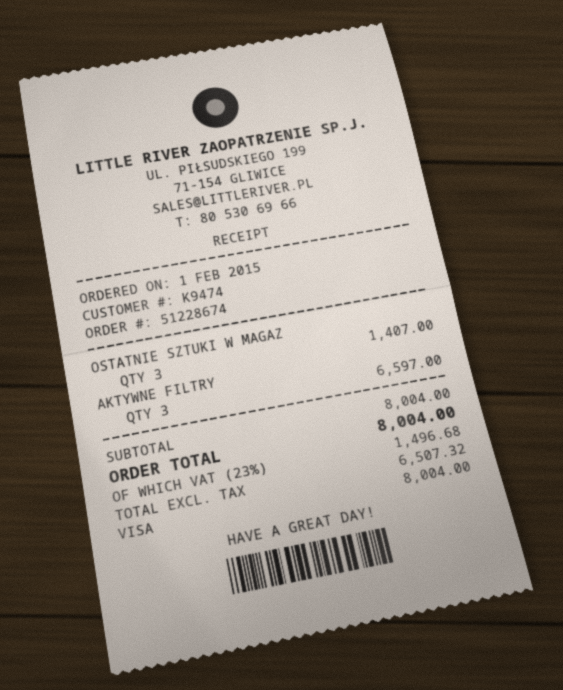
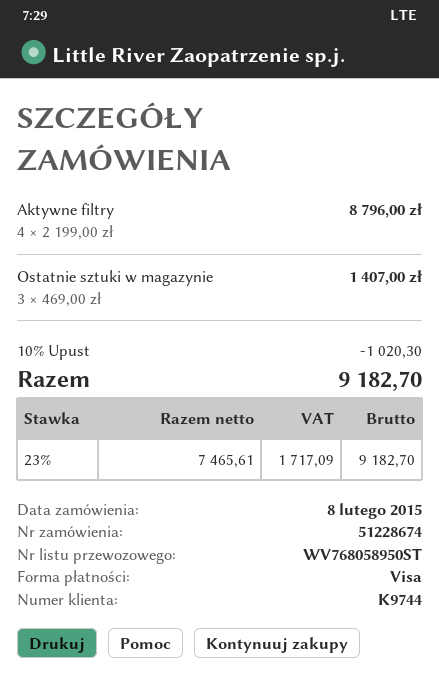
order date: 2015-02-01 -> 2015-02-08
customer number: K9474 -> K9744
AKTYWNE FILTRY: 3 for 6597.00 -> 4 for 8796.00
discount: none -> 10% = 1020.30
net: 6507.32 -> 7465.61
tax: 23% = 1496.68 -> 23% = 1717.09
total: 8004.00 -> 9182.70

